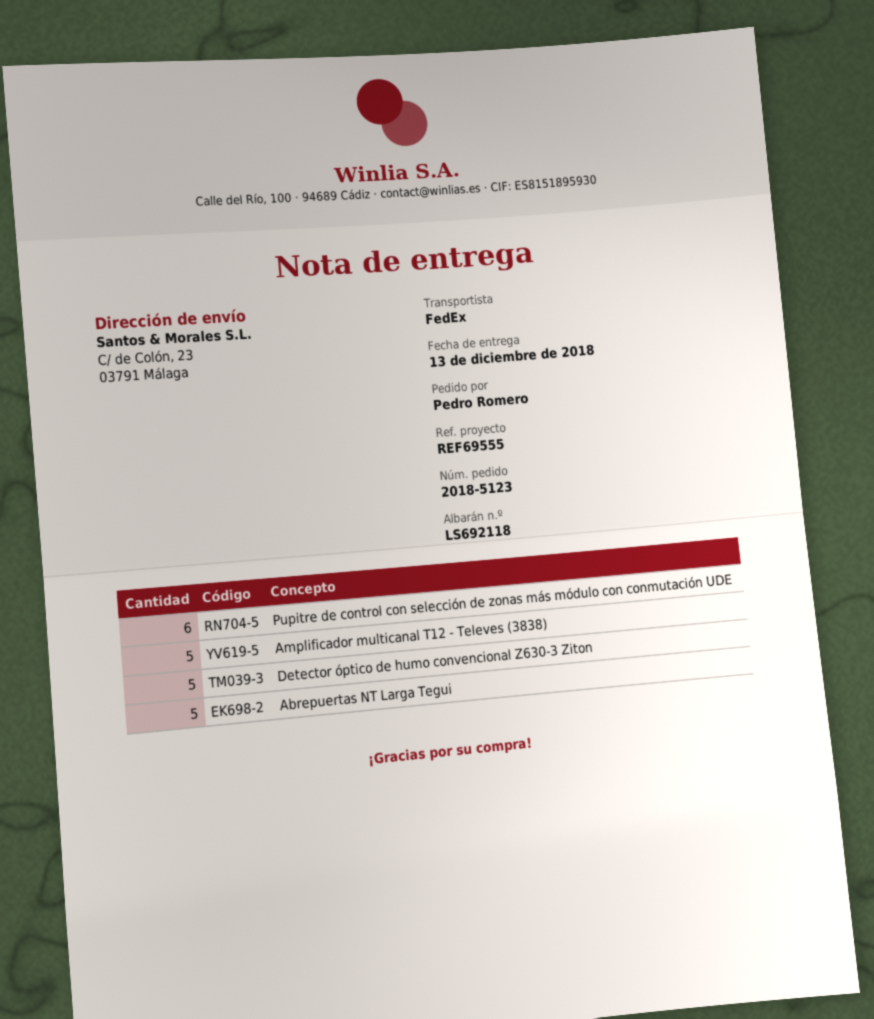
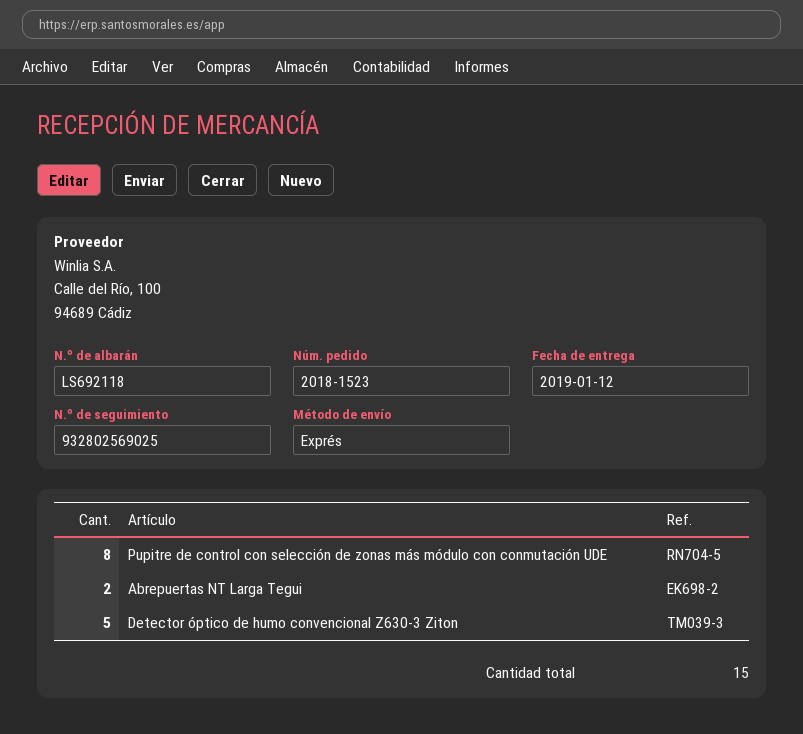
order number: 2018-5123 -> 2018-1523
delivery date: 2018-12-13 -> 2019-01-12
shipping method: FedEx -> express
Pupitre de control con selección de zonas más módulo con conmutación UDE: 6 -> 8
Amplificador multicanal T12 - Televes (3838): 5 -> none
Abrepuertas NT Larga Tegui: 5 -> 2

